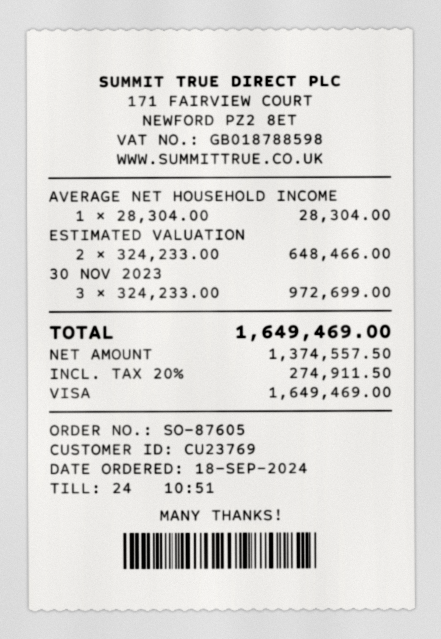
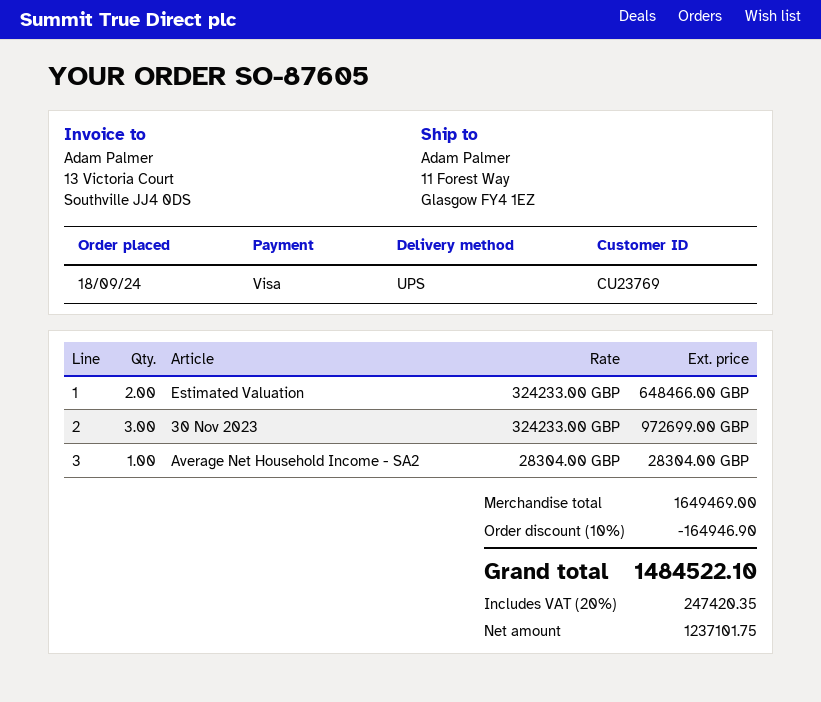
discount: none -> 10% = 164946.90
net: 1374557.50 -> 1237101.75
tax: 20% = 274911.50 -> 20% = 247420.35
total: 1649469.00 -> 1484522.10

